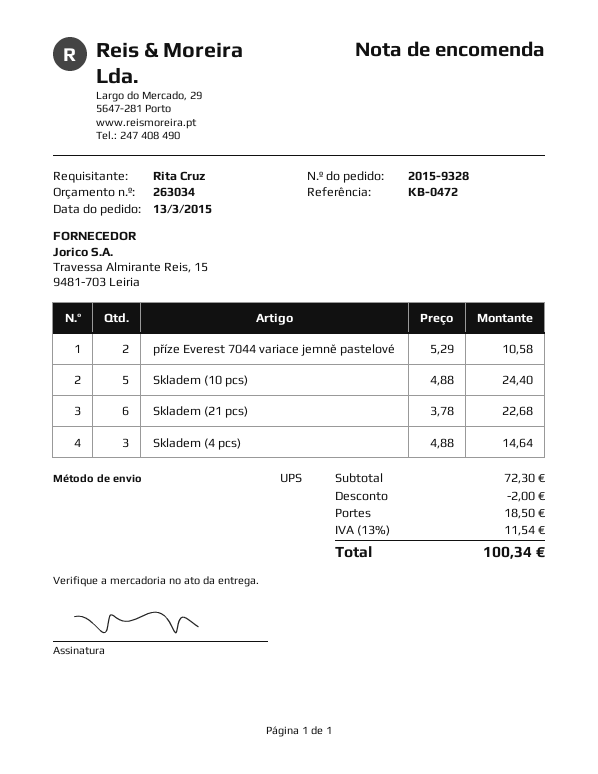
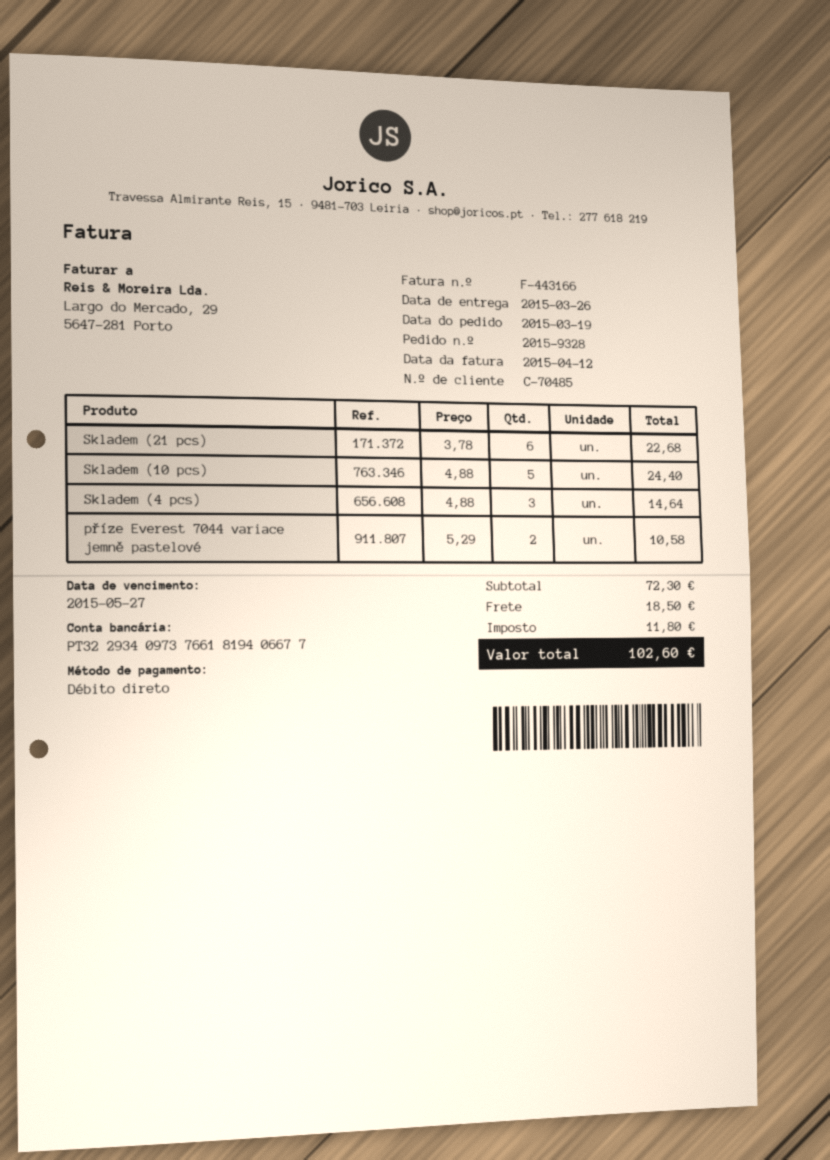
order date: 2015-03-13 -> 2015-03-19
discount: 2.00 -> none
tax: 11.54 -> 11.80
total: 100.34 -> 102.60

